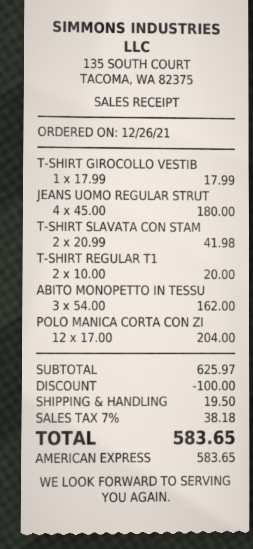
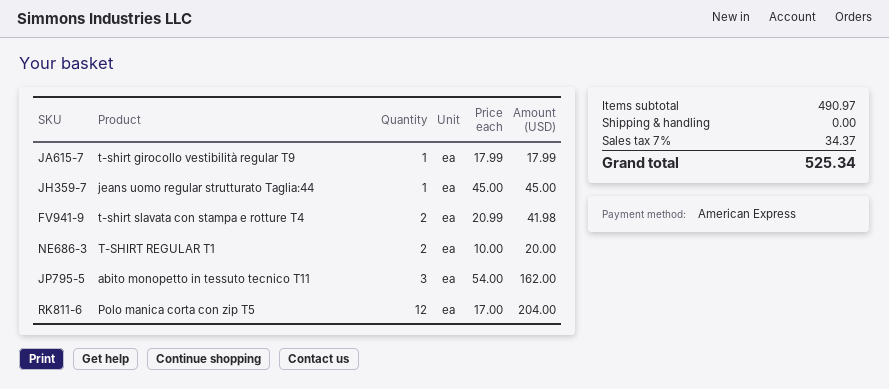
JEANS UOMO REGULAR STRUT: 4 x 45.00 = 180.00 -> 1 x 45.00 = 45.00
subtotal: 625.97 -> 490.97
discount: 100.00 -> none
shipping: 19.50 -> 0.00
tax: 7% = 38.18 -> 7% = 34.37
total: 583.65 -> 525.34

